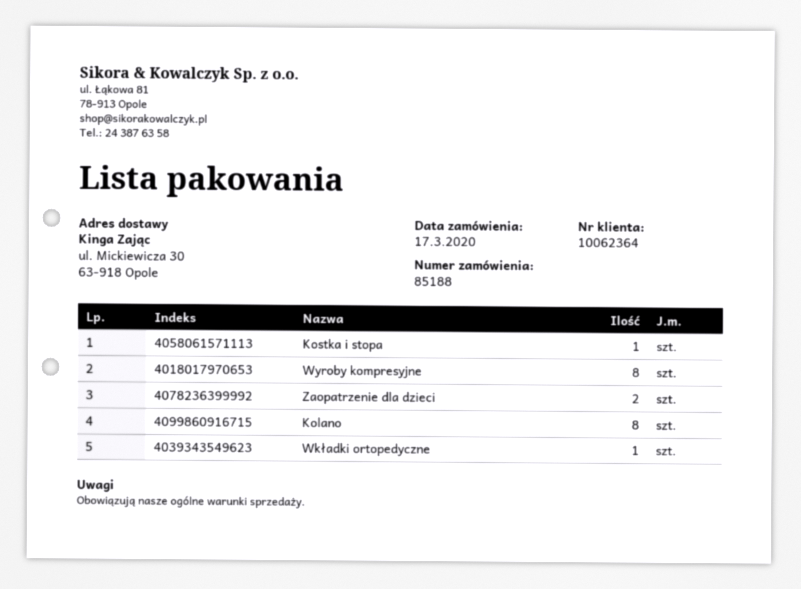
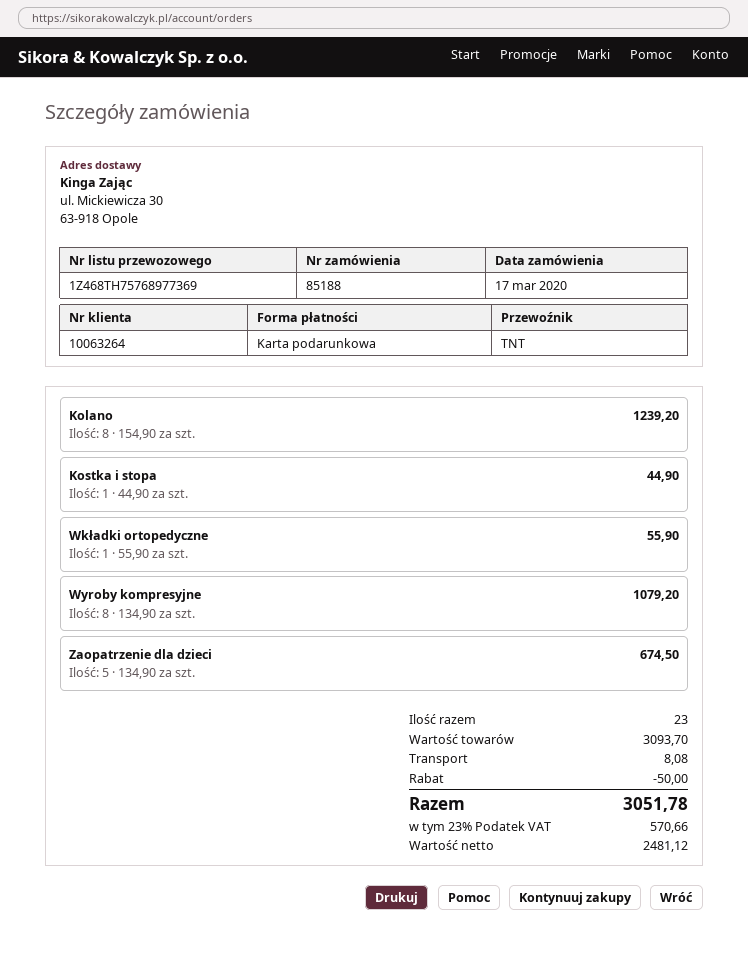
customer number: 10062364 -> 10063264
Zaopatrzenie dla dzieci: 2 -> 5

